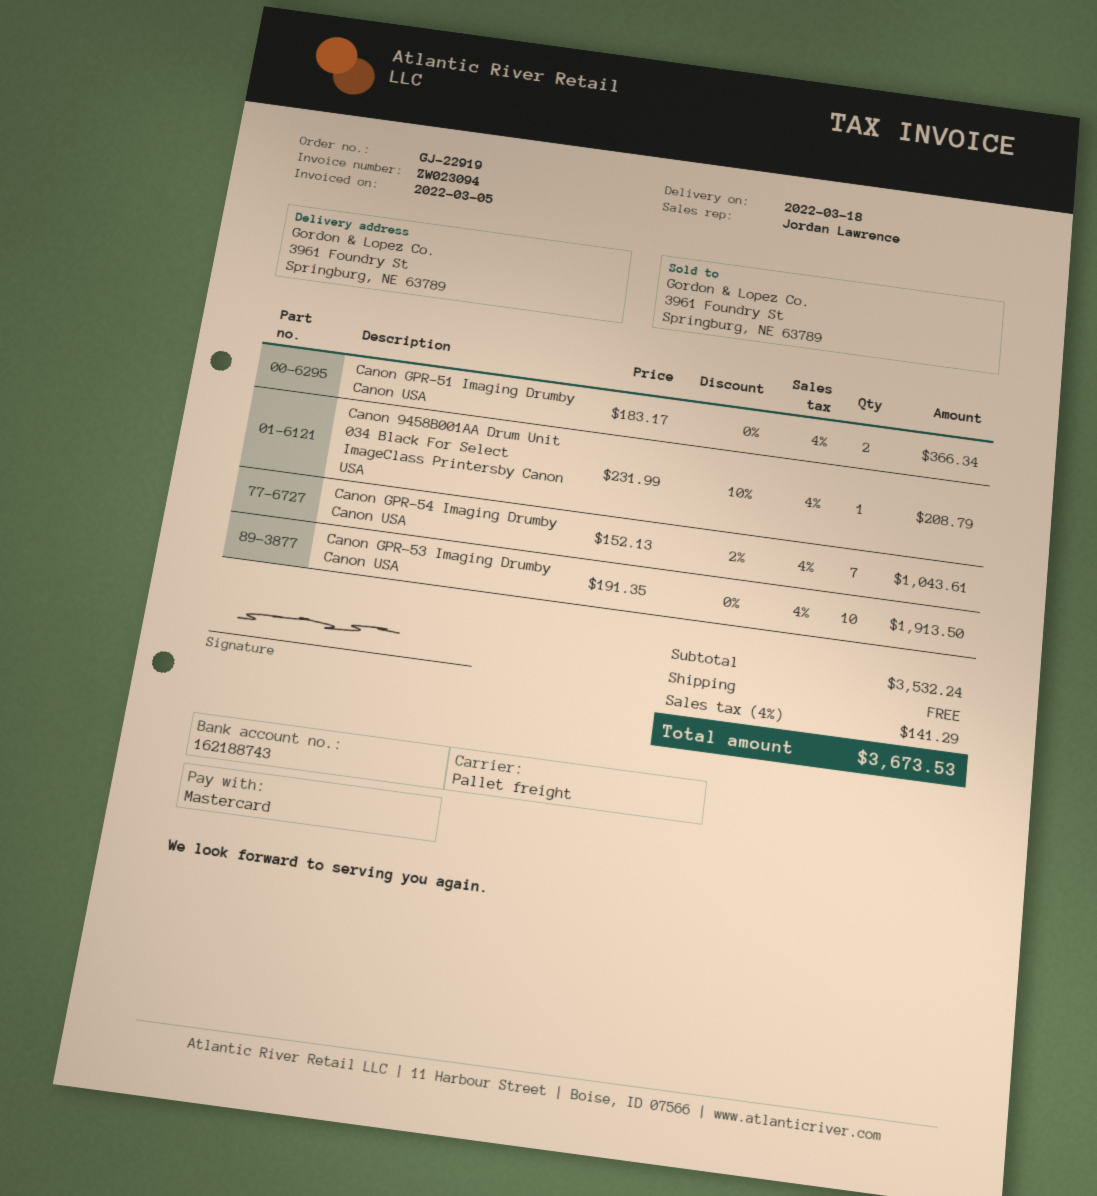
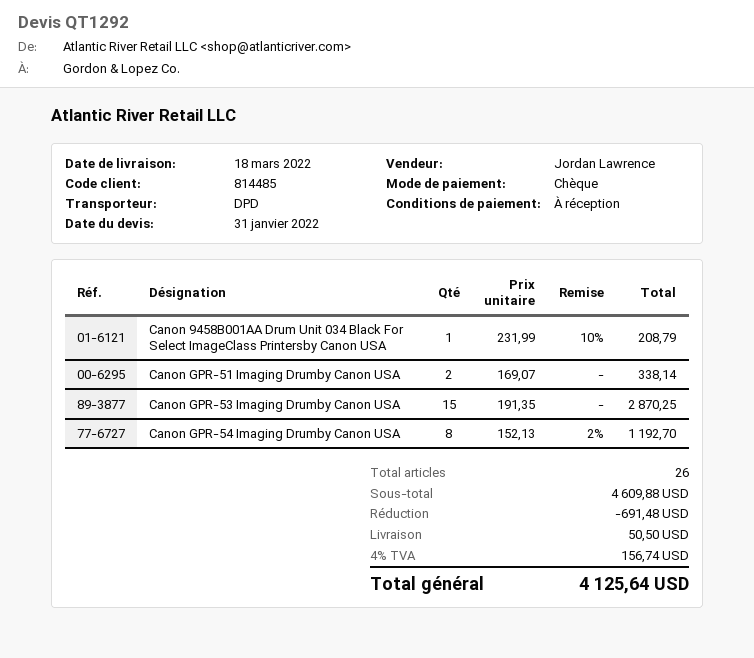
payment method: Mastercard -> cheque
shipping method: pallet freight -> DPD
Canon GPR-51 Imaging Drumby Canon USA: 2 x 183.17 = 366.34 -> 2 x 169.07 = 338.14
Canon GPR-54 Imaging Drumby Canon USA: 7 x 152.13 - 2% = 1043.61 -> 8 x 152.13 - 2% = 1192.70
Canon GPR-53 Imaging Drumby Canon USA: 10 x 191.35 = 1913.50 -> 15 x 191.35 = 2870.25
subtotal: 3532.24 -> 4609.88
discount: none -> 691.48
shipping: 0.00 -> 50.50
tax: 4% = 141.29 -> 4% = 156.74
total: 3673.53 -> 4125.64

